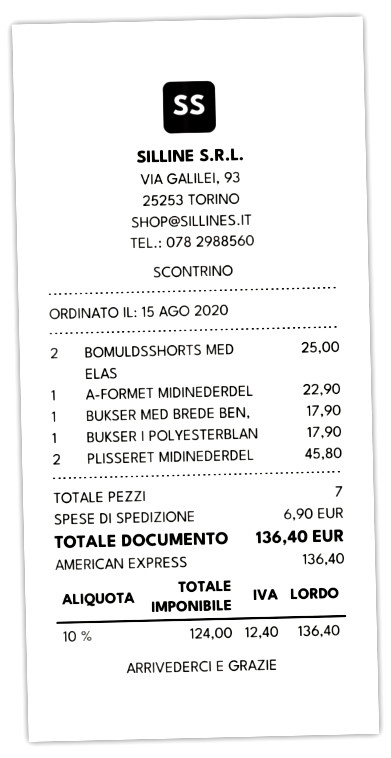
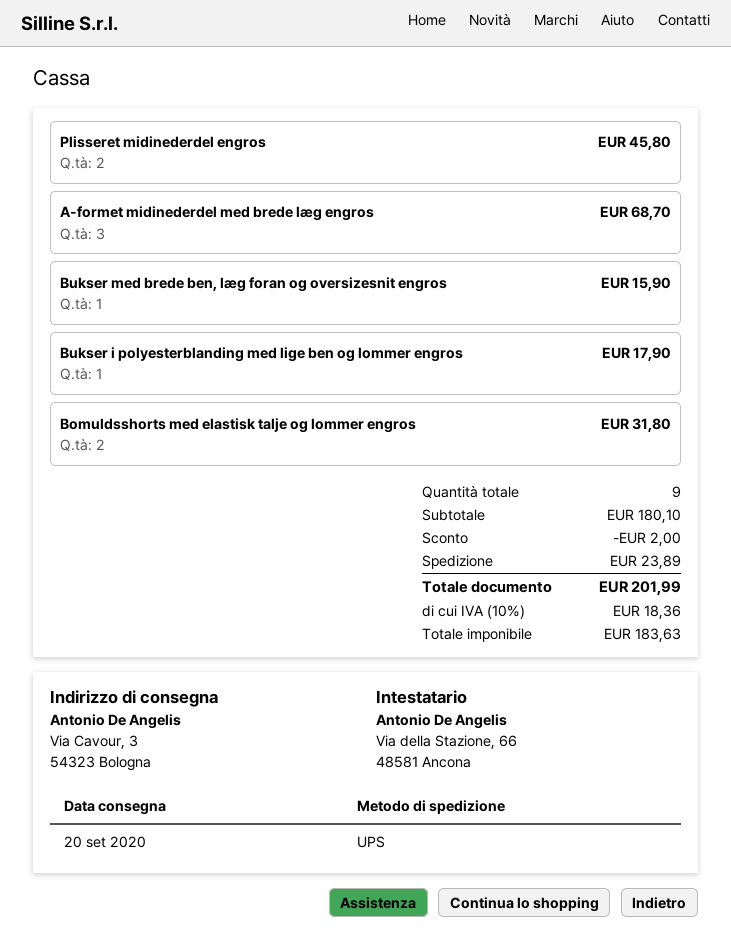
BOMULDSSHORTS MED ELAS: 2 for 25.00 -> 2 for 31.80
A-FORMET MIDINEDERDEL: 1 for 22.90 -> 3 for 68.70
BUKSER MED BREDE BEN,: 1 for 17.90 -> 1 for 15.90
total quantity: 7 -> 9
discount: none -> 2.00
shipping: 6.90 -> 23.89
net: 124.00 -> 183.63
tax: 10% = 12.40 -> 10% = 18.36
total: 136.40 -> 201.99

